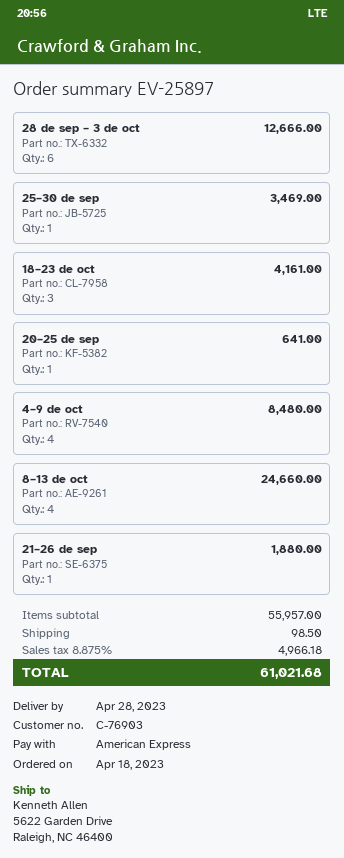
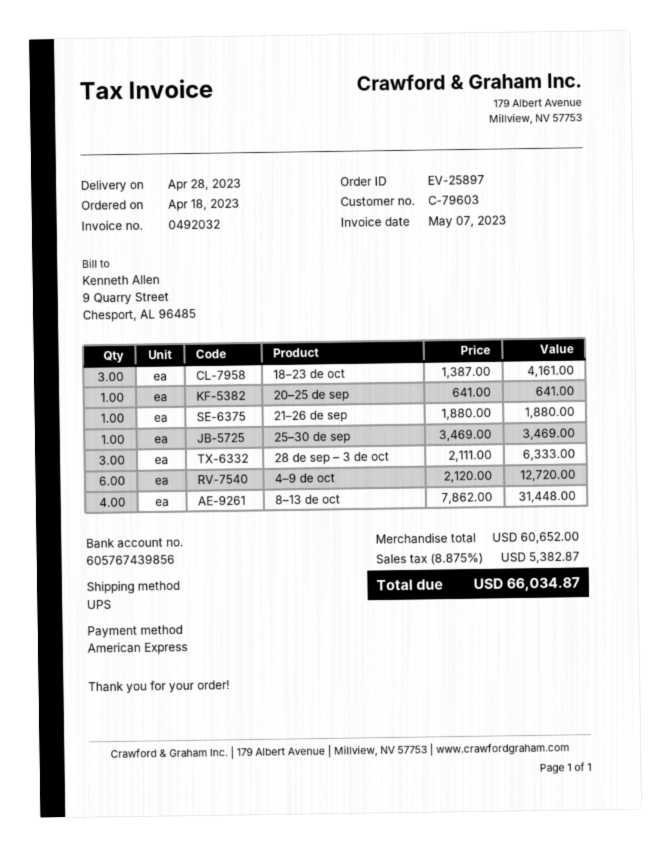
customer number: C-76903 -> C-79603
28 de sep – 3 de oct: 6 for 12666.00 -> 3 for 6333.00
4–9 de oct: 4 for 8480.00 -> 6 for 12720.00
8–13 de oct: 4 for 24660.00 -> 4 for 31448.00
subtotal: 55957.00 -> 60652.00
shipping: 98.50 -> none
tax: 8.875% = 4966.18 -> 8.875% = 5382.87
total: 61021.68 -> 66034.87

